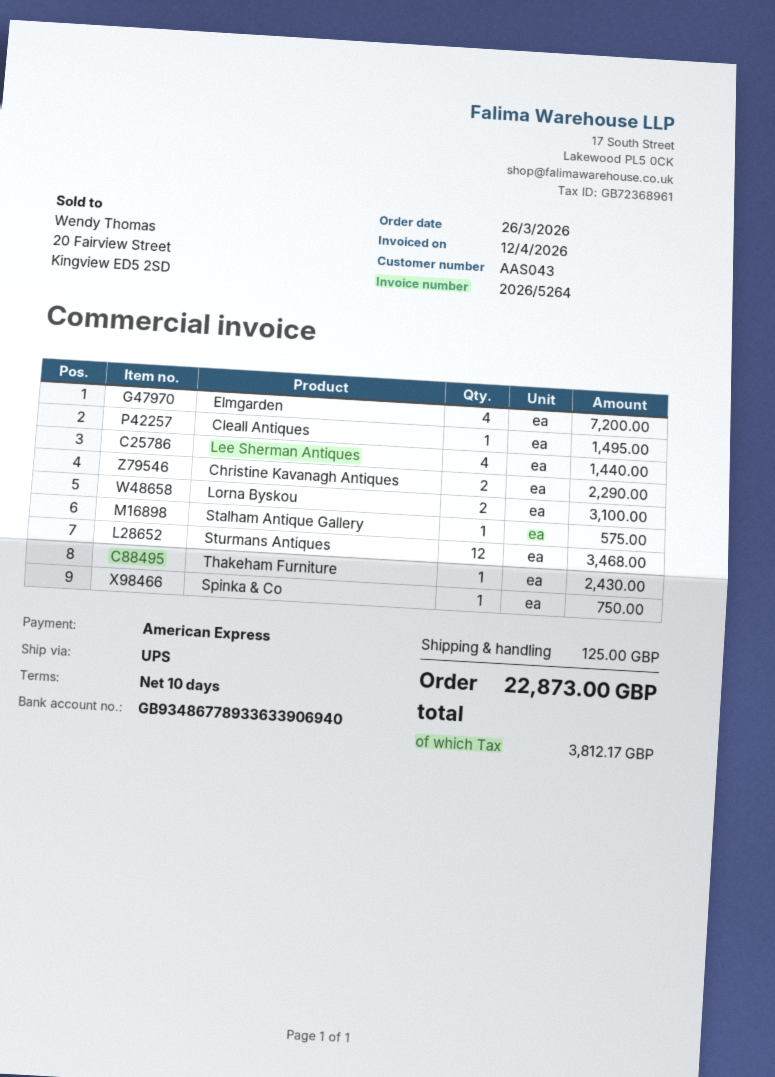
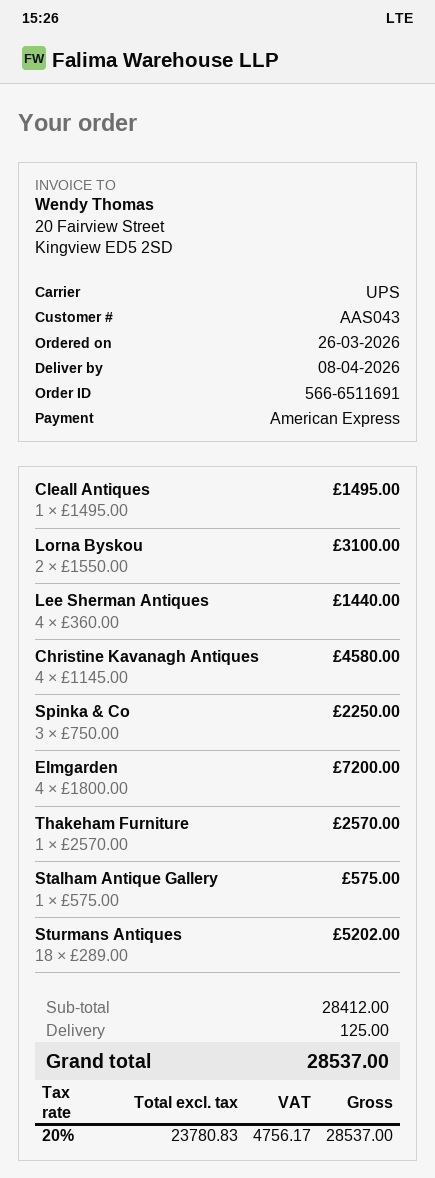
Christine Kavanagh Antiques: 2 for 2290.00 -> 4 for 4580.00
Sturmans Antiques: 12 for 3468.00 -> 18 for 5202.00
Thakeham Furniture: 1 for 2430.00 -> 1 for 2570.00
Spinka & Co: 1 for 750.00 -> 3 for 2250.00
tax: 3812.17 -> 4756.17
total: 22873.00 -> 28537.00

